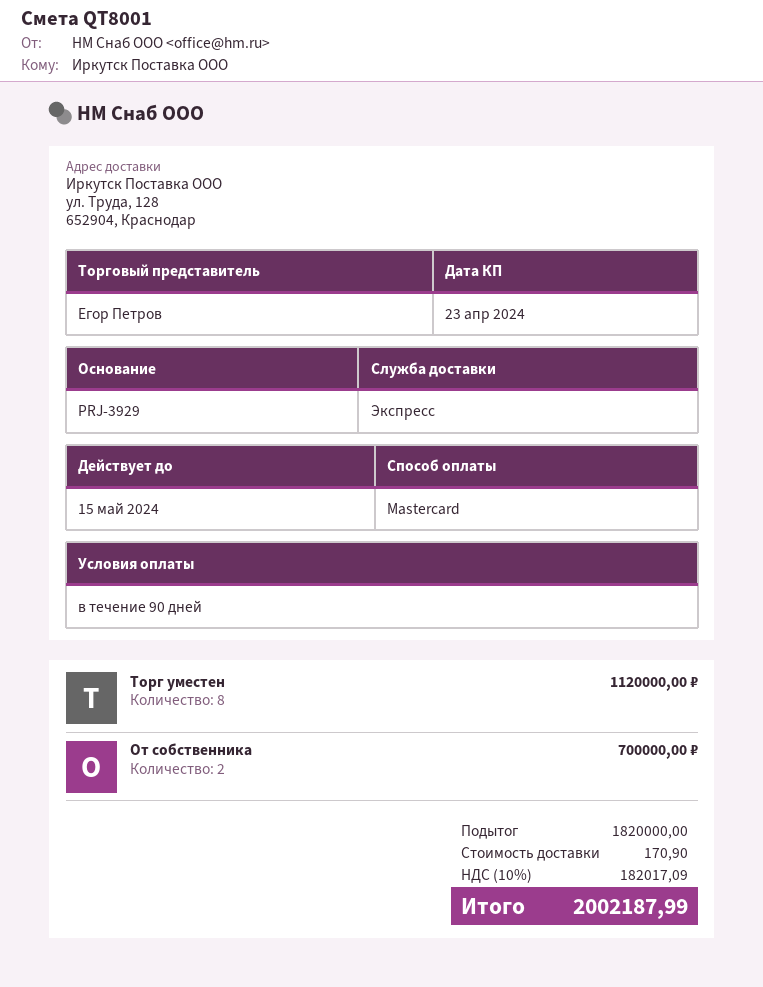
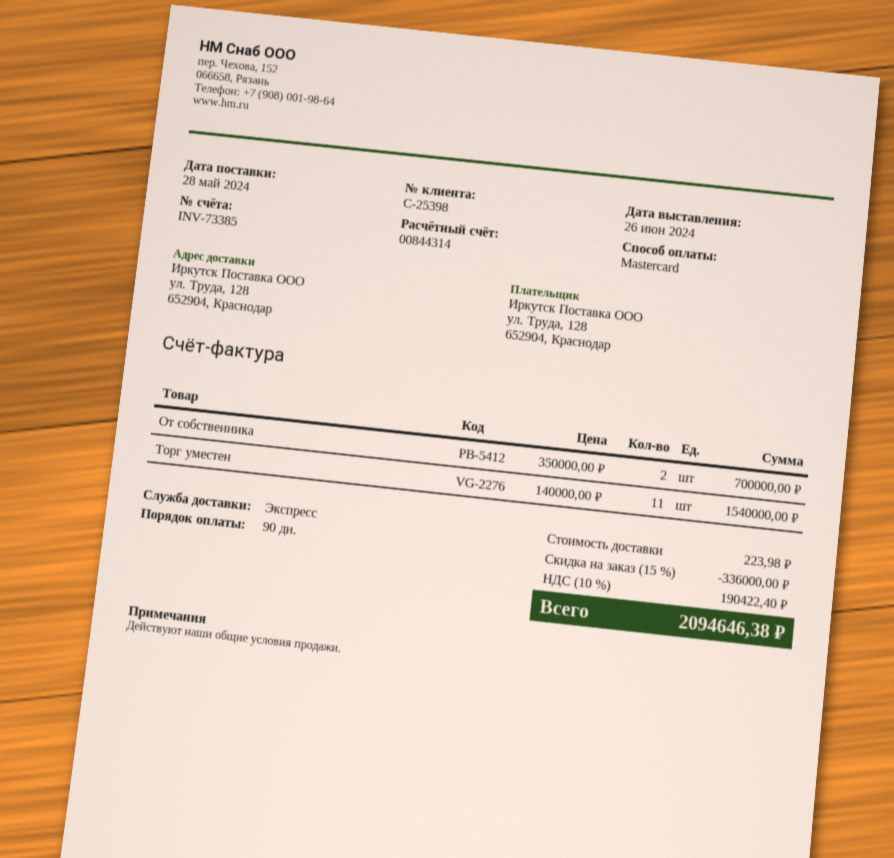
Торг уместен: 8 for 1120000.00 -> 11 for 1540000.00
discount: none -> 15% = 336000.00
shipping: 170.90 -> 223.98
tax: 10% = 182017.09 -> 10% = 190422.40
total: 2002187.99 -> 2094646.38

